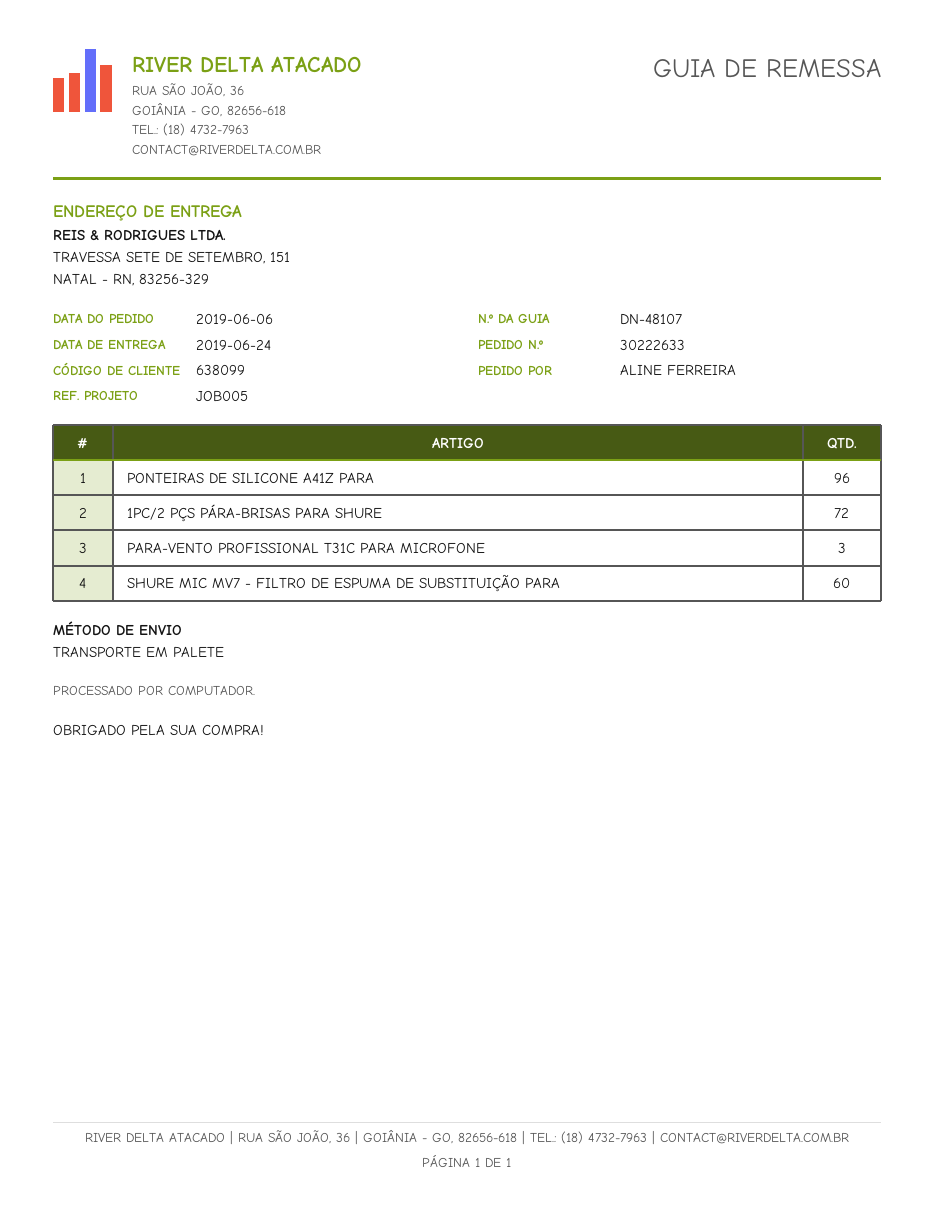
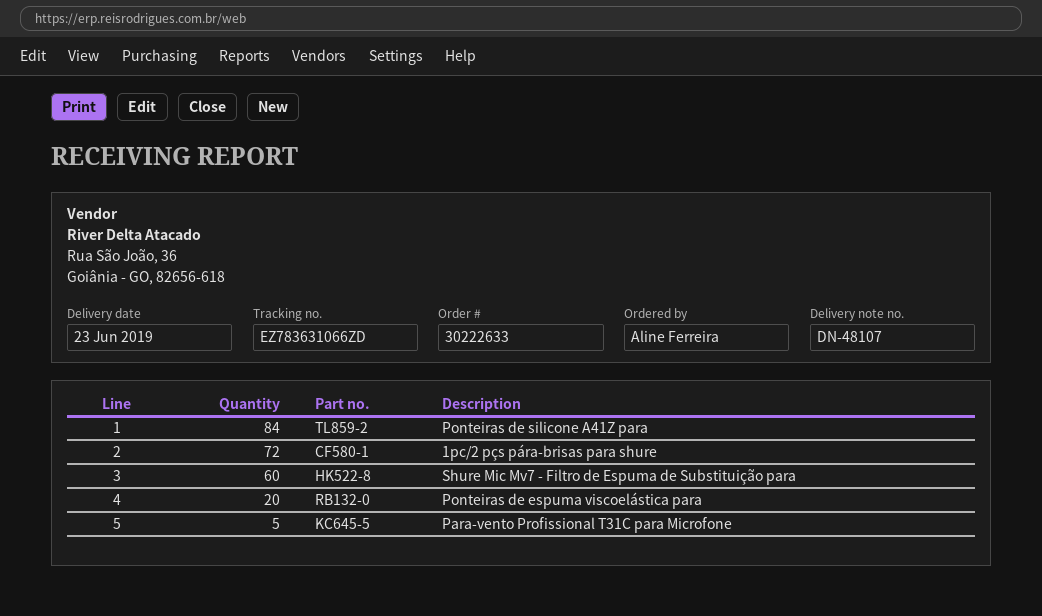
delivery date: 2019-06-24 -> 2019-06-23
PONTEIRAS DE SILICONE A41Z PARA: 96 -> 84
PARA-VENTO PROFISSIONAL T31C PARA MICROFONE: 3 -> 5
Ponteiras de espuma viscoelástica para: none -> 20

